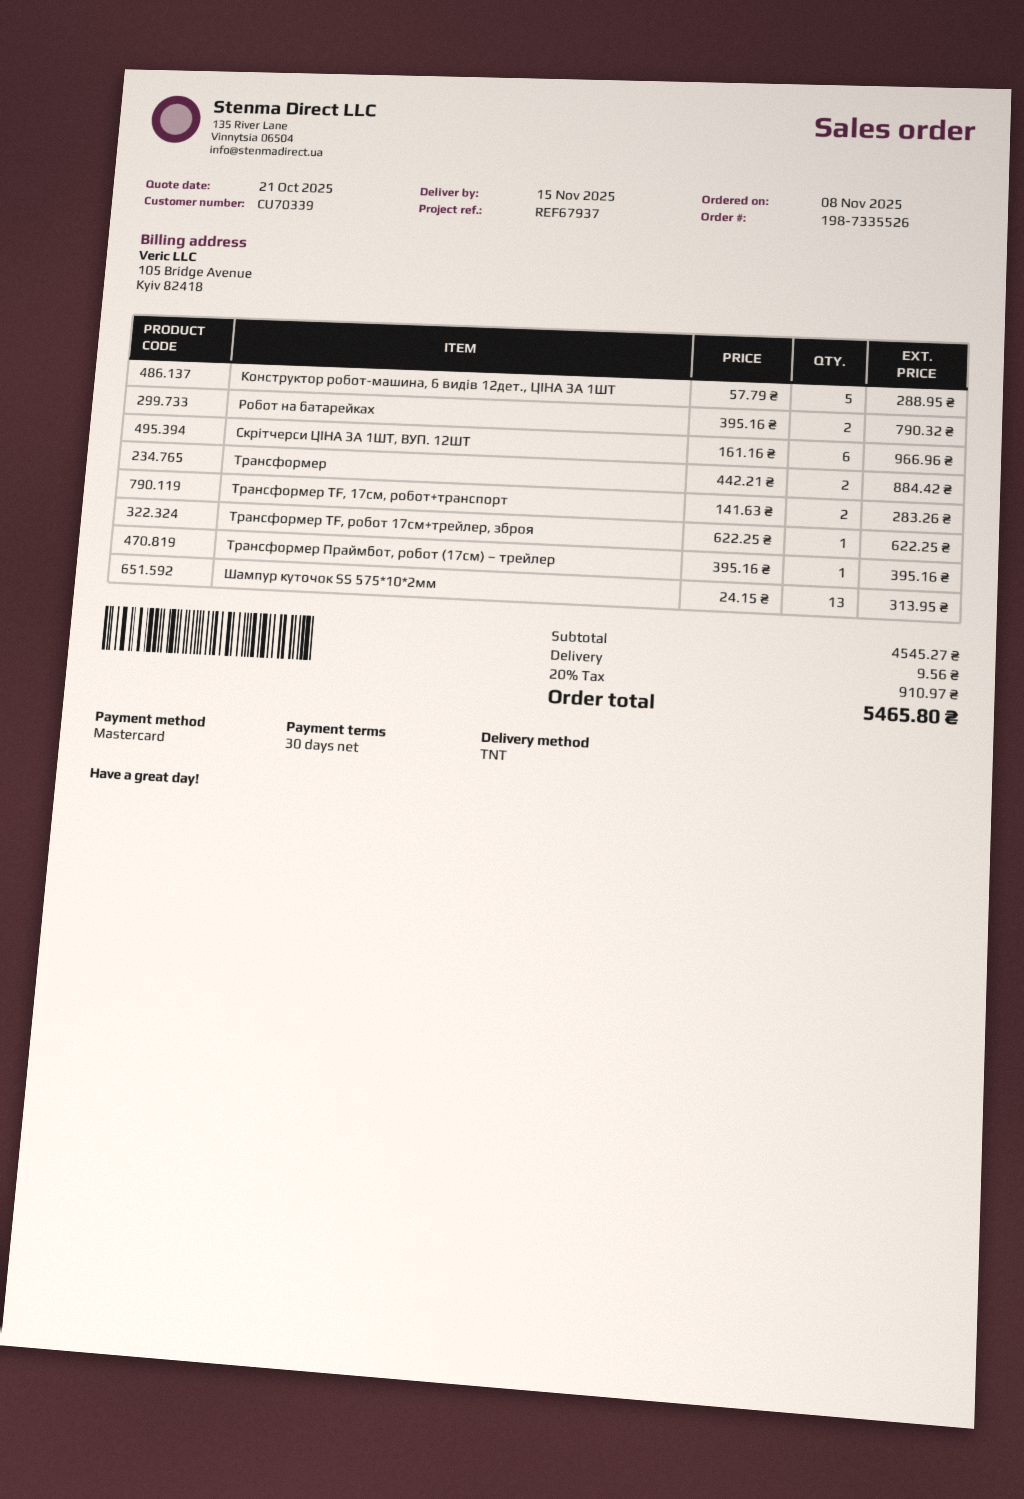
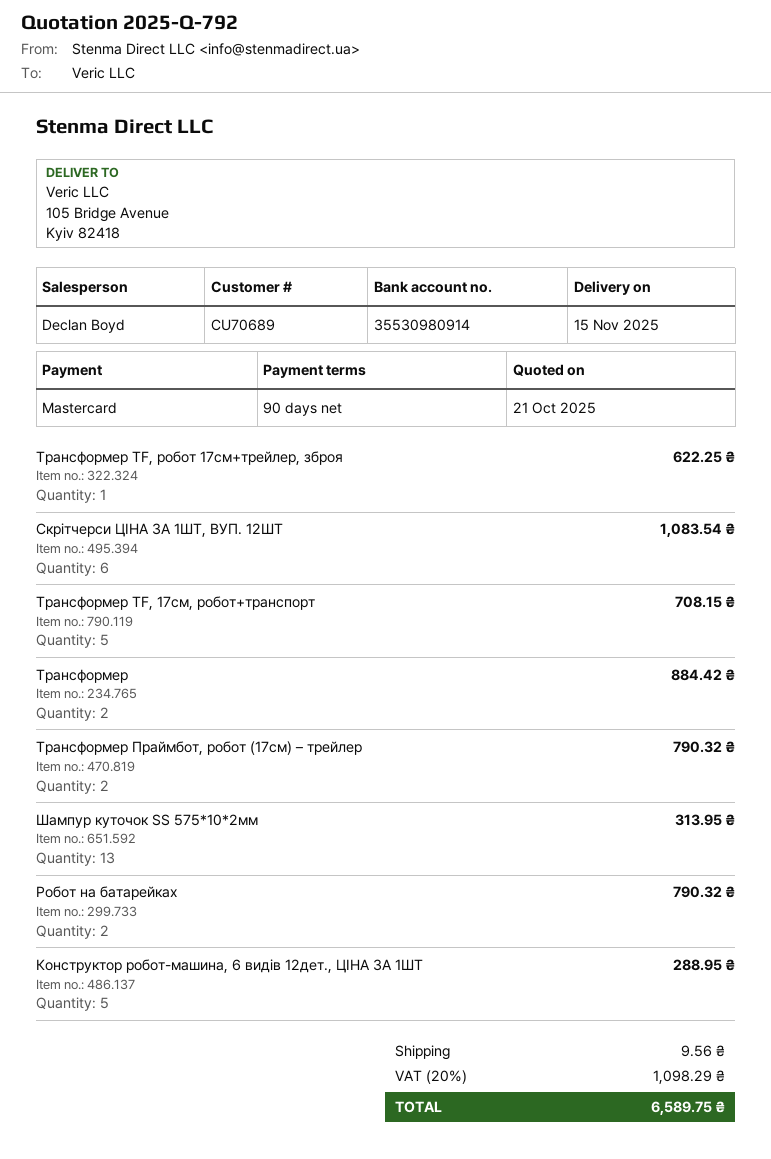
payment terms: 30 days -> 90 days
customer number: CU70339 -> CU70689
Скрітчерси ЦІНА ЗА 1ШТ, ВУП. 12ШТ: 6 for 966.96 -> 6 for 1083.54
Трансформер TF, 17см, робот+транспорт: 2 for 283.26 -> 5 for 708.15
Трансформер Праймбот, робот (17см) – трейлер: 1 for 395.16 -> 2 for 790.32
tax: 20% = 910.97 -> 20% = 1098.29
total: 5465.80 -> 6589.75

